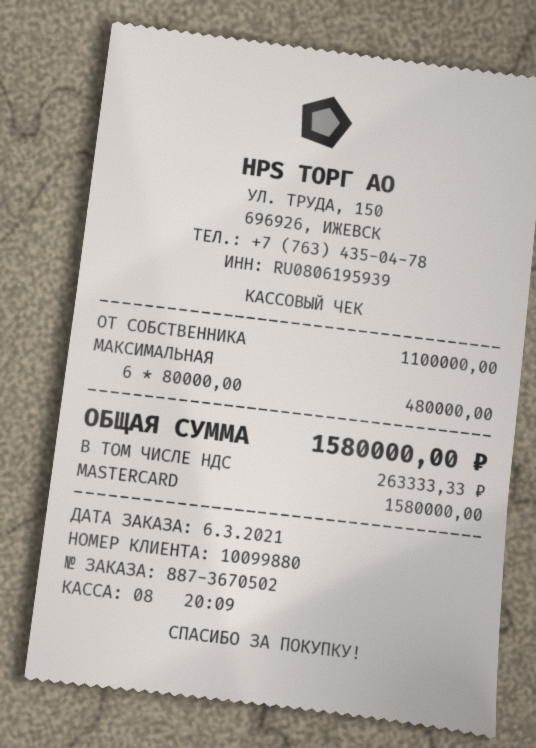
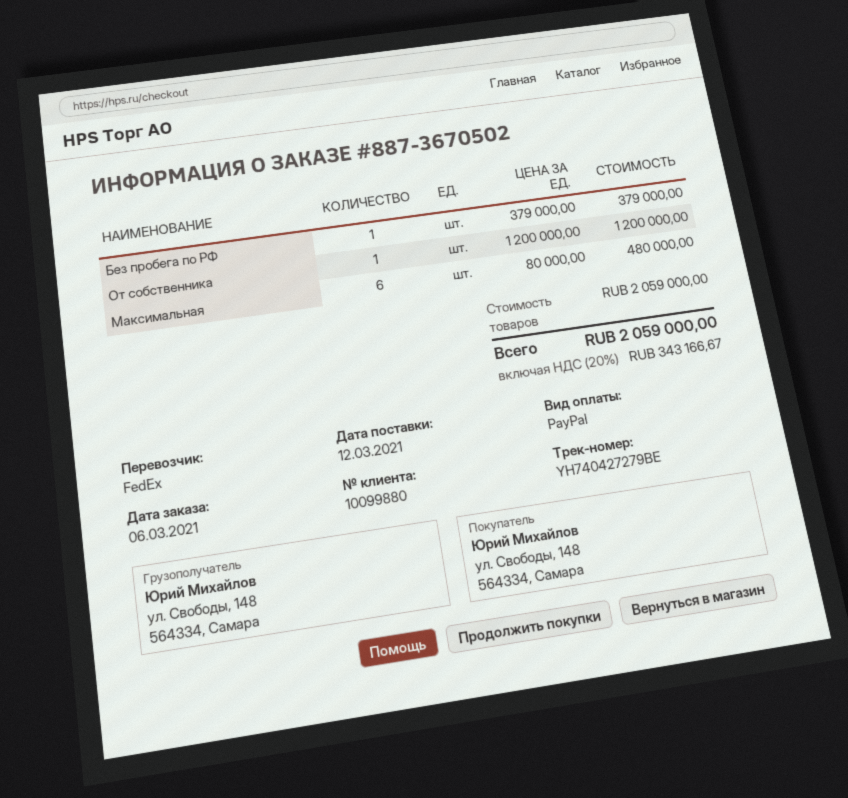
payment method: Mastercard -> PayPal
ОТ СОБСТВЕННИКА: 1 x 1100000.00 = 1100000.00 -> 1 x 1200000.00 = 1200000.00
Без пробега по РФ: none -> 1 x 379000.00 = 379000.00
tax: 263333.33 -> 343166.67
total: 1580000.00 -> 2059000.00

